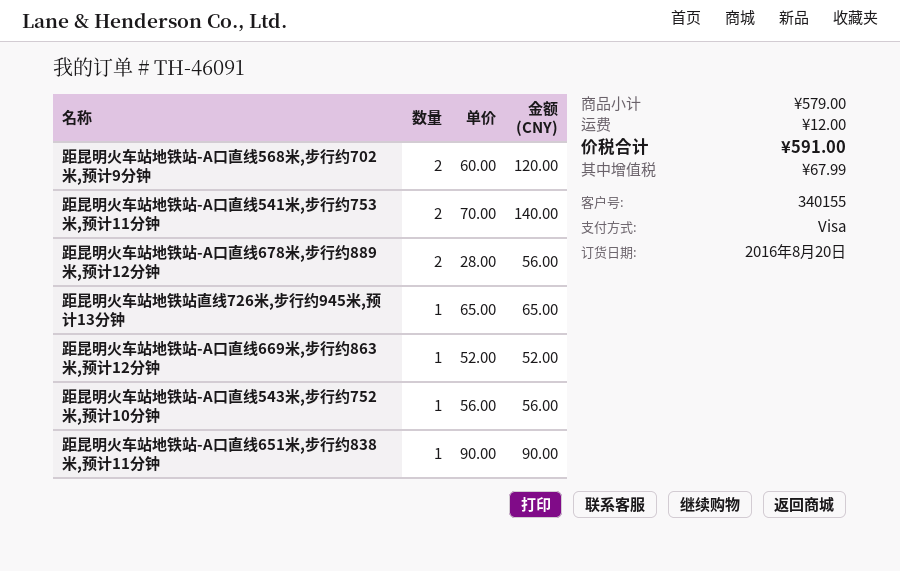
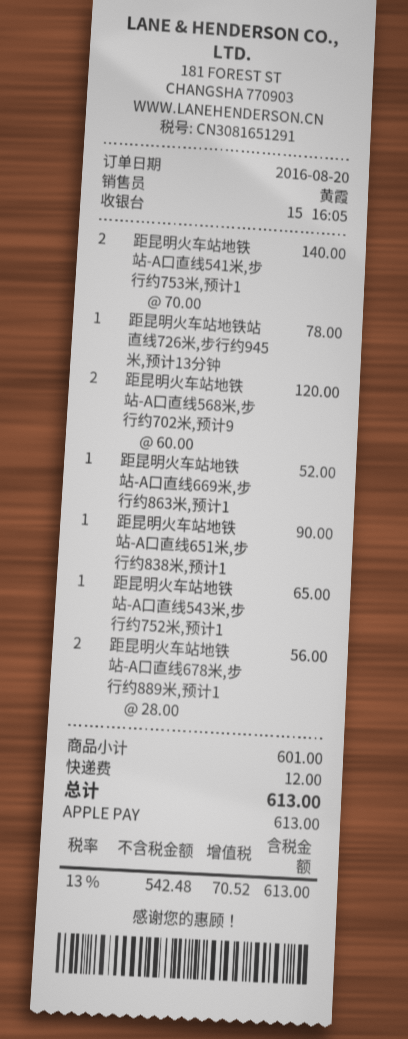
payment method: Visa -> Apple Pay
距昆明火车站地铁站直线726米,步行约945米,预计13分钟: 1 x 65.00 = 65.00 -> 1 x 78.00 = 78.00
距昆明火车站地铁站-A口直线543米,步行约752米,预计10分钟: 1 x 56.00 = 56.00 -> 1 x 65.00 = 65.00
subtotal: 579.00 -> 601.00
tax: 67.99 -> 70.52
total: 591.00 -> 613.00

